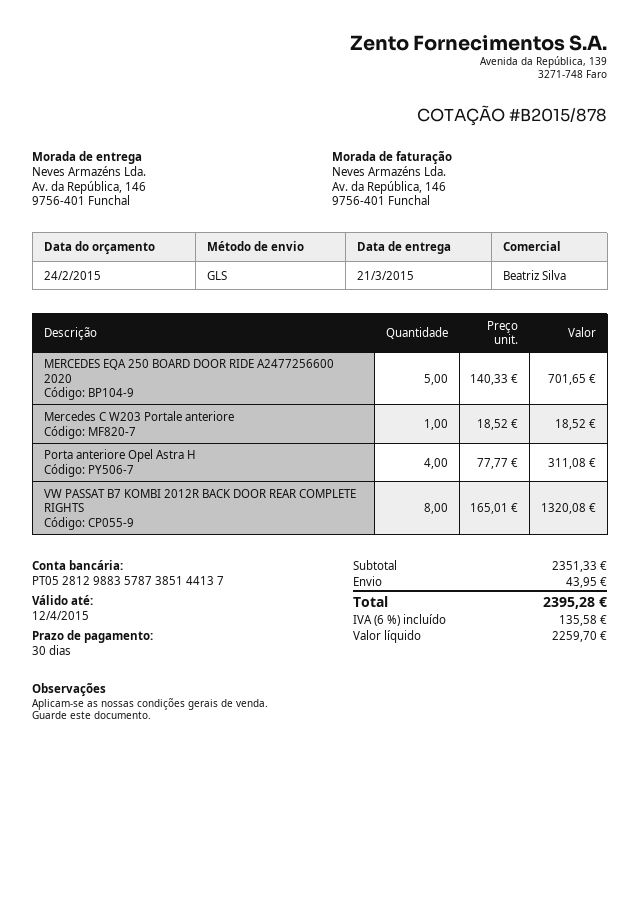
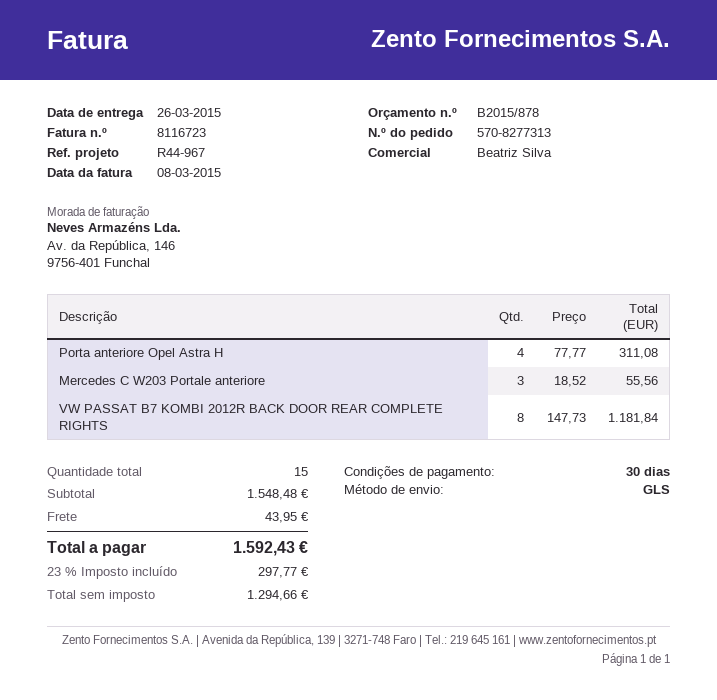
delivery date: 2015-03-21 -> 2015-03-26
MERCEDES EQA 250 BOARD DOOR RIDE A2477256600 2020: 5 x 140.33 = 701.65 -> none
Mercedes C W203 Portale anteriore: 1 x 18.52 = 18.52 -> 3 x 18.52 = 55.56
VW PASSAT B7 KOMBI 2012R BACK DOOR REAR COMPLETE RIGHTS: 8 x 165.01 = 1320.08 -> 8 x 147.73 = 1181.84
subtotal: 2351.33 -> 1548.48
net: 2259.70 -> 1294.66
tax: 6% = 135.58 -> 23% = 297.77
total: 2395.28 -> 1592.43

